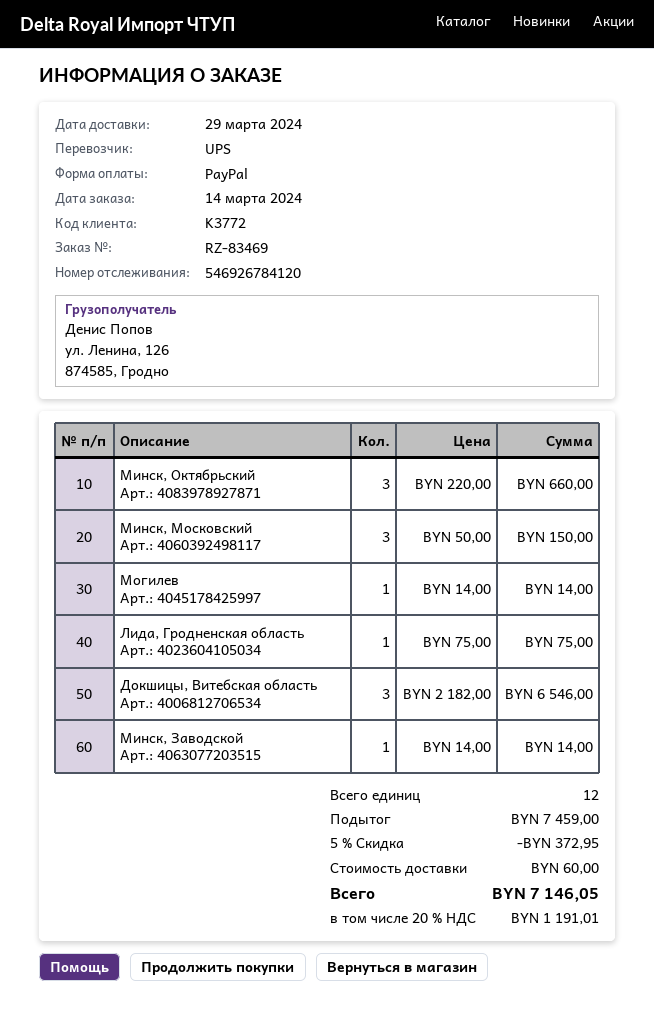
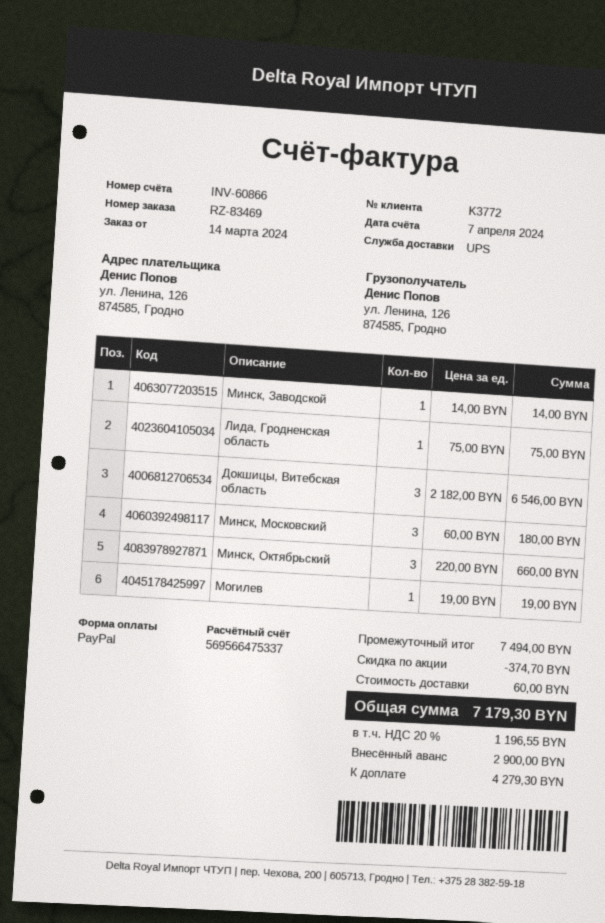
Минск, Московский: 3 x 50.00 = 150.00 -> 3 x 60.00 = 180.00
Могилев: 1 x 14.00 = 14.00 -> 1 x 19.00 = 19.00
subtotal: 7459.00 -> 7494.00
discount: 372.95 -> 374.70
tax: 20% = 1191.01 -> 20% = 1196.55
total: 7146.05 -> 7179.30

